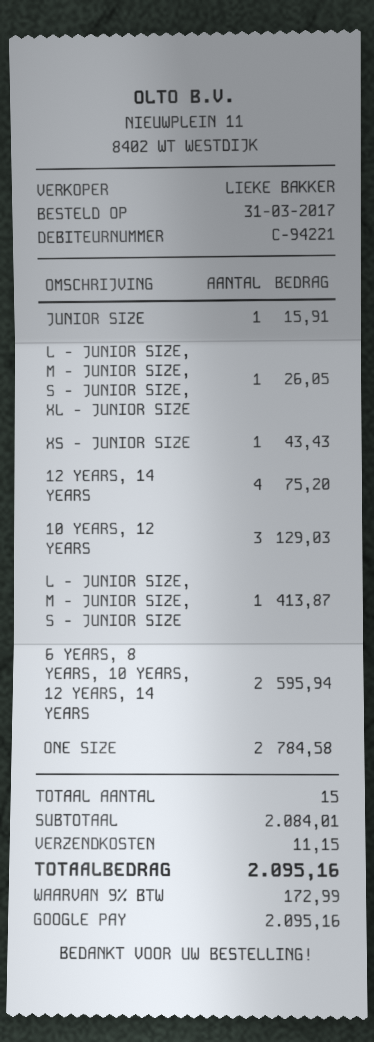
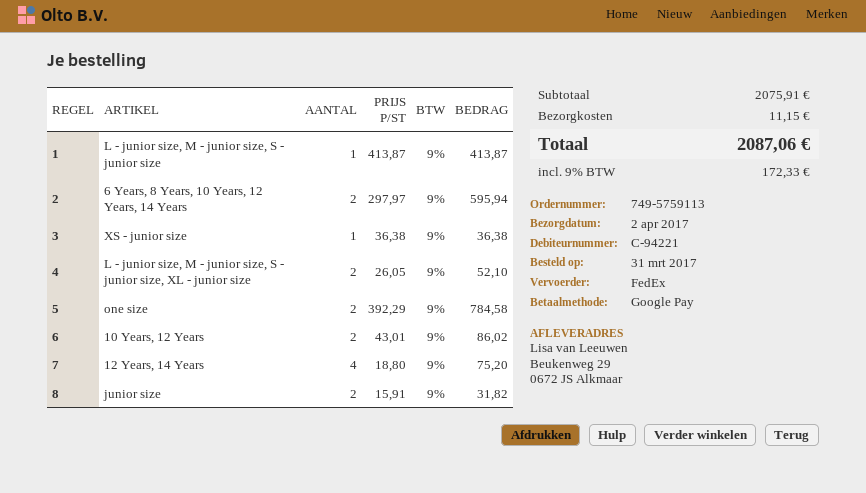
JUNIOR SIZE: 1 for 15.91 -> 2 for 31.82
L - JUNIOR SIZE, M - JUNIOR SIZE, S - JUNIOR SIZE, XL - JUNIOR SIZE: 1 for 26.05 -> 2 for 52.10
XS - JUNIOR SIZE: 1 for 43.43 -> 1 for 36.38
10 YEARS, 12 YEARS: 3 for 129.03 -> 2 for 86.02
subtotal: 2084.01 -> 2075.91
tax: 9% = 172.99 -> 9% = 172.33
total: 2095.16 -> 2087.06

